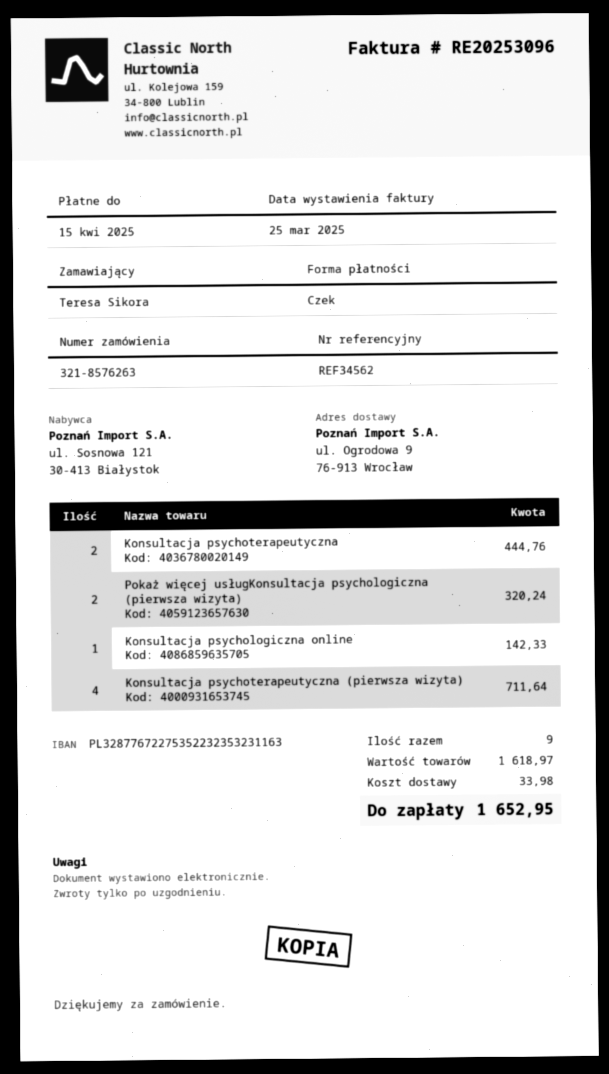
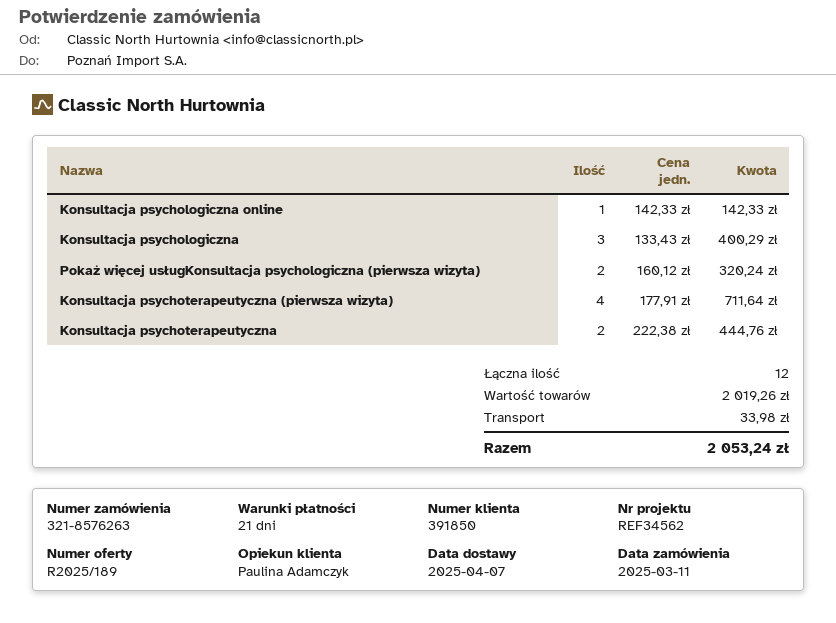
Konsultacja psychologiczna: none -> 3 for 400.29
total quantity: 9 -> 12
subtotal: 1618.97 -> 2019.26
total: 1652.95 -> 2053.24

